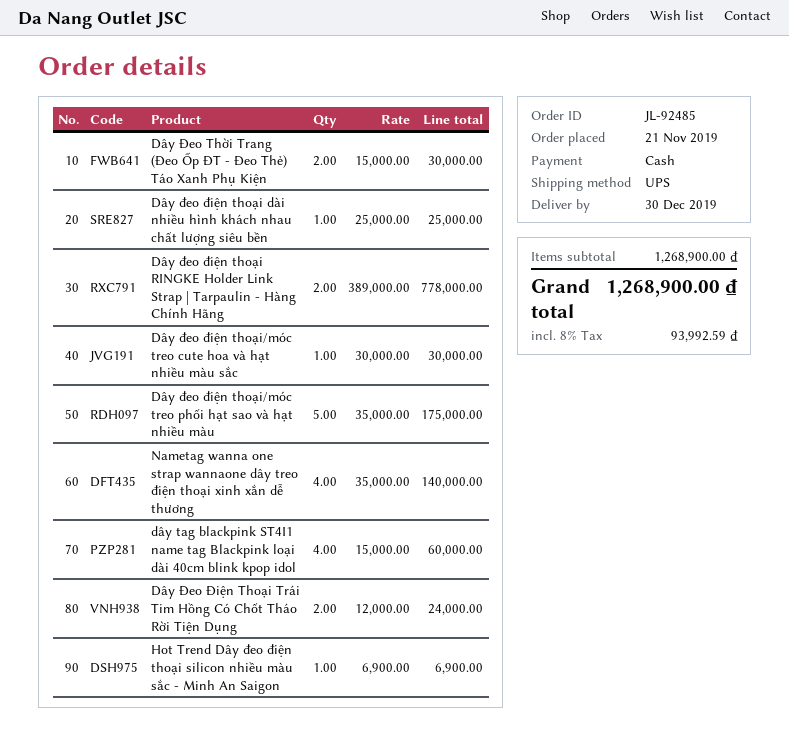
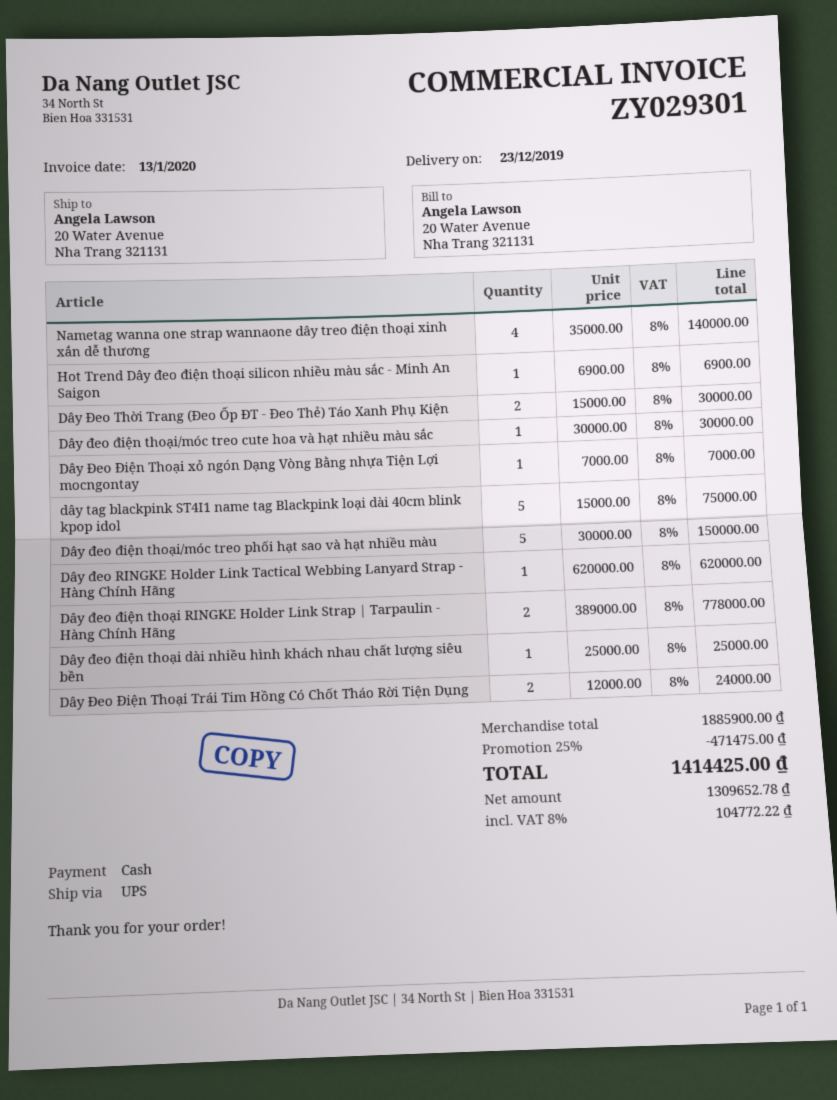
delivery date: 2019-12-30 -> 2019-12-23
Dây đeo điện thoại/móc treo phối hạt sao và hạt nhiều màu: 5 x 35000.00 = 175000.00 -> 5 x 30000.00 = 150000.00
dây tag blackpink ST4I1 name tag Blackpink loại dài 40cm blink kpop idol: 4 x 15000.00 = 60000.00 -> 5 x 15000.00 = 75000.00
Dây Đeo Điện Thoại xỏ ngón Dạng Vòng Bằng nhựa Tiện Lợi mocngontay: none -> 1 x 7000.00 = 7000.00
Dây đeo RINGKE Holder Link Tactical Webbing Lanyard Strap - Hàng Chính Hãng: none -> 1 x 620000.00 = 620000.00
subtotal: 1268900.00 -> 1885900.00
discount: none -> 25% = 471475.00
tax: 8% = 93992.59 -> 8% = 104772.22
total: 1268900.00 -> 1414425.00

